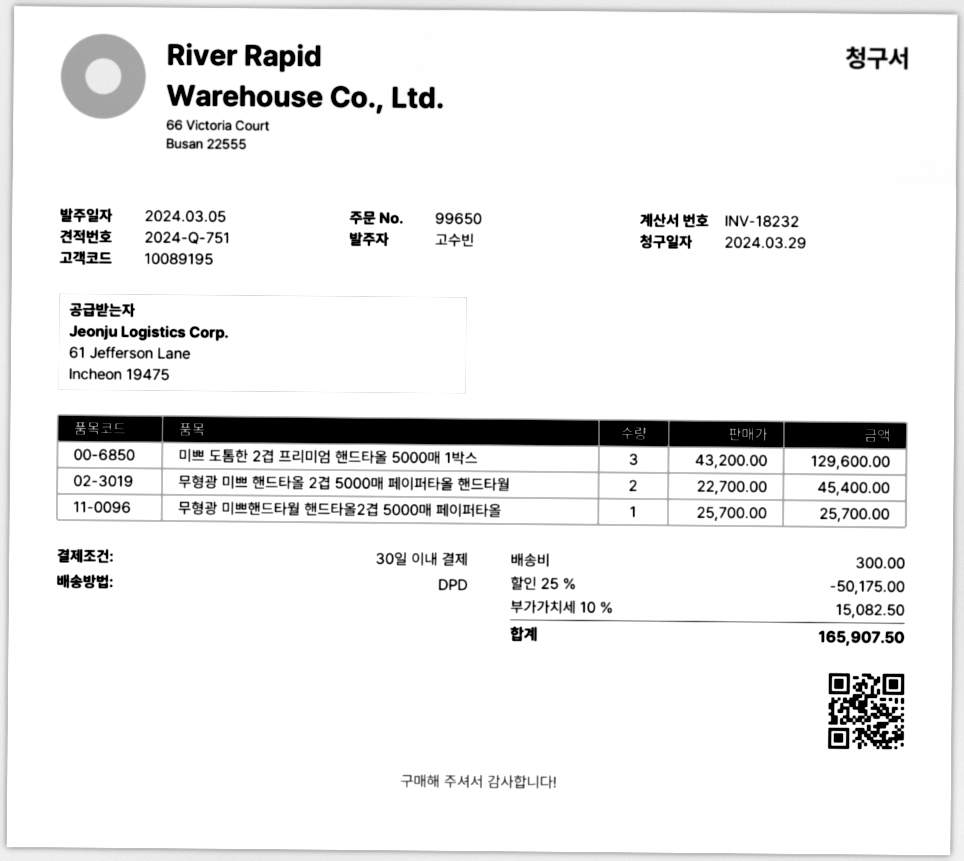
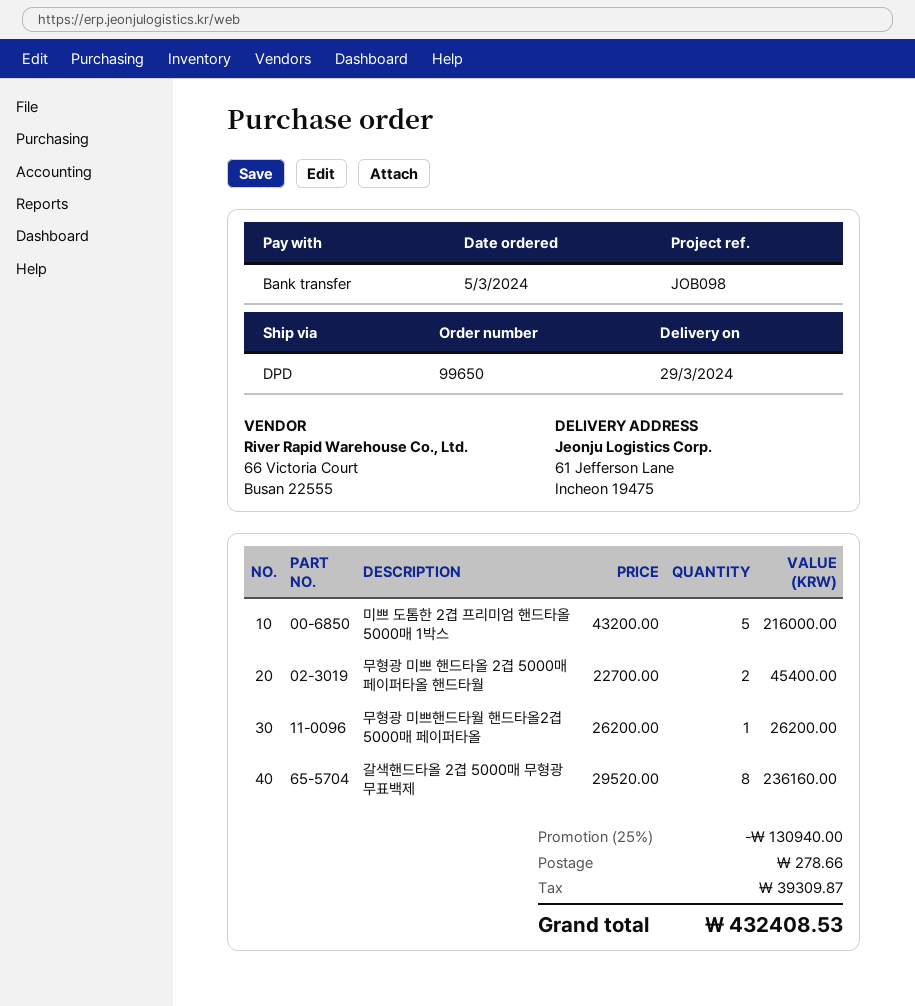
미쁘 도톰한 2겹 프리미엄 핸드타올 5000매 1박스: 3 x 43200.00 = 129600.00 -> 5 x 43200.00 = 216000.00
무형광 미쁘핸드타월 핸드타올2겹 5000매 페이퍼타올: 1 x 25700.00 = 25700.00 -> 1 x 26200.00 = 26200.00
갈색핸드타올 2겹 5000매 무형광 무표백제: none -> 8 x 29520.00 = 236160.00
discount: 25% = 50175.00 -> 25% = 130940.00
shipping: 300.00 -> 278.66
tax: 15082.50 -> 39309.87
total: 165907.50 -> 432408.53

